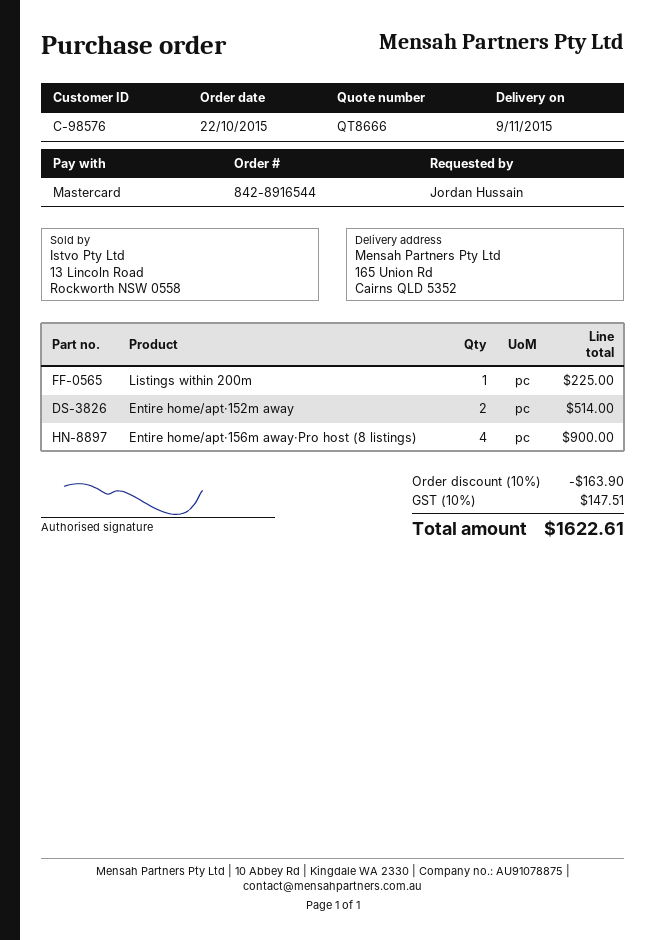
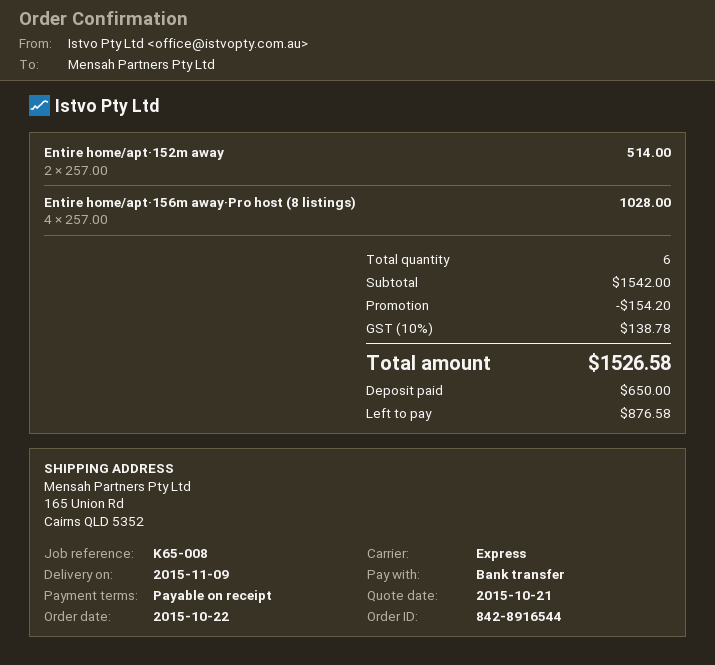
payment method: Mastercard -> bank transfer
Listings within 200m: 1 for 225.00 -> none
Entire home/apt·156m away·Pro host (8 listings): 4 for 900.00 -> 4 for 1028.00
discount: 163.90 -> 154.20
tax: 10% = 147.51 -> 10% = 138.78
total: 1622.61 -> 1526.58

